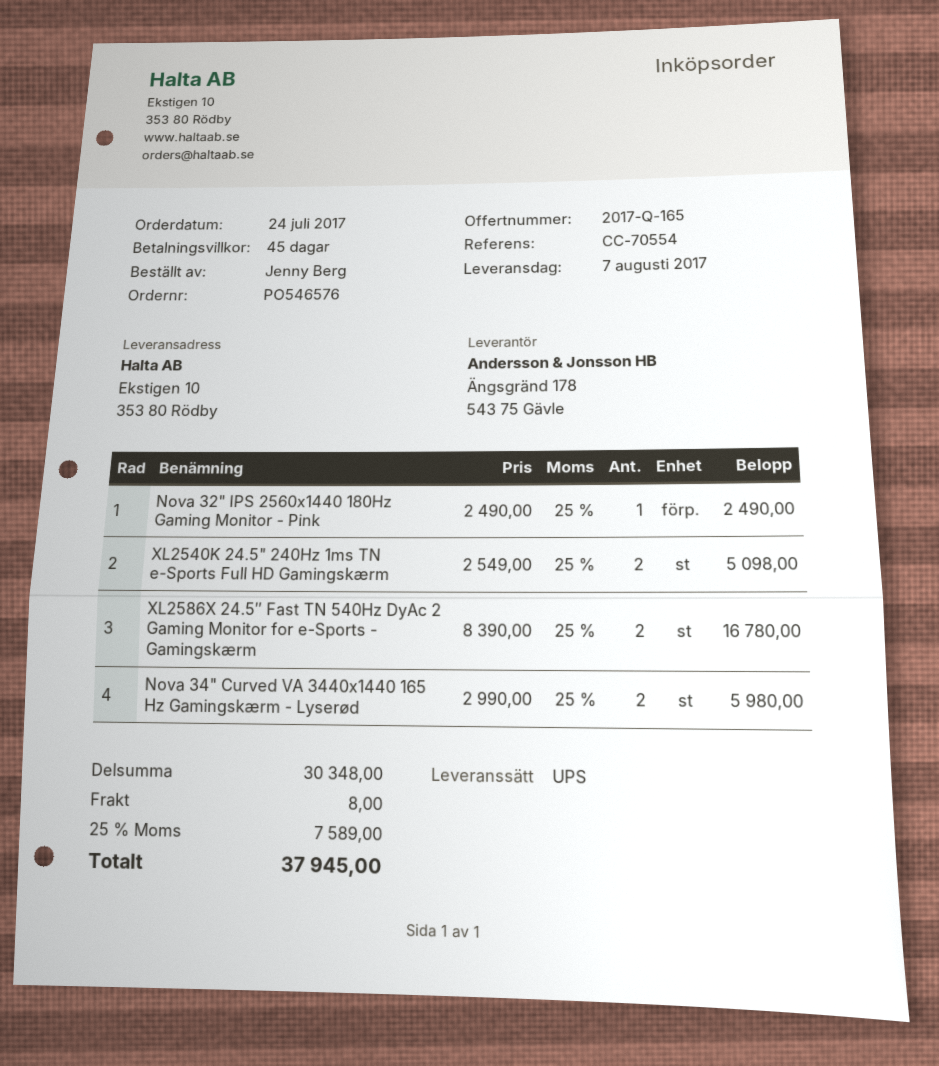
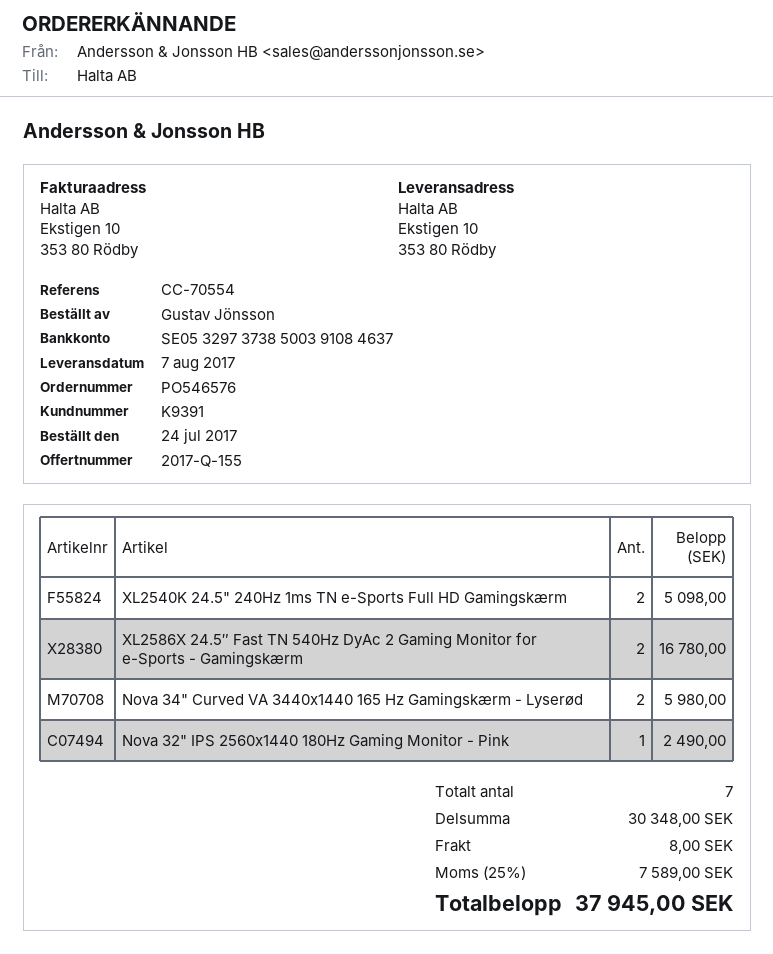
quote number: 2017-Q-165 -> 2017-Q-155
ordered by: Jenny Berg -> Gustav Jönsson

